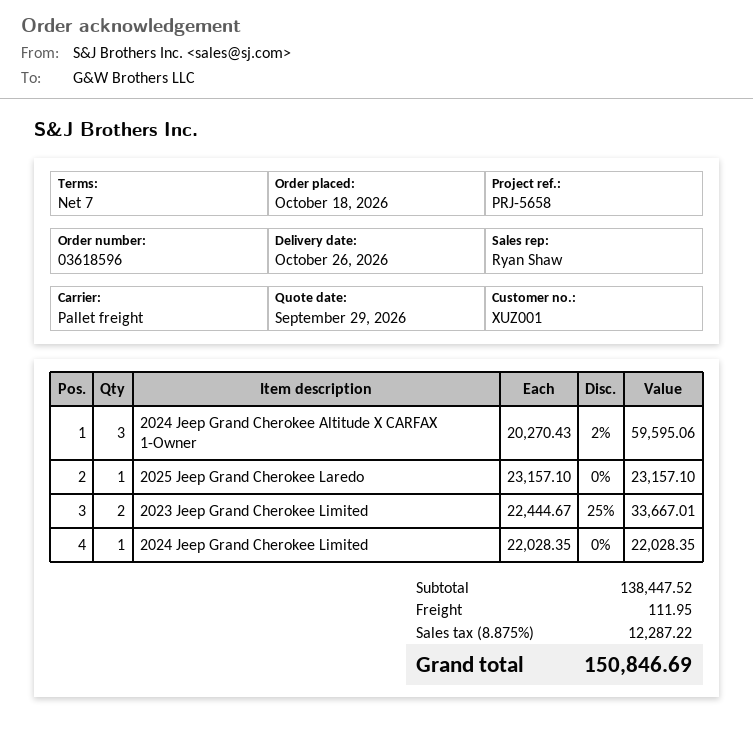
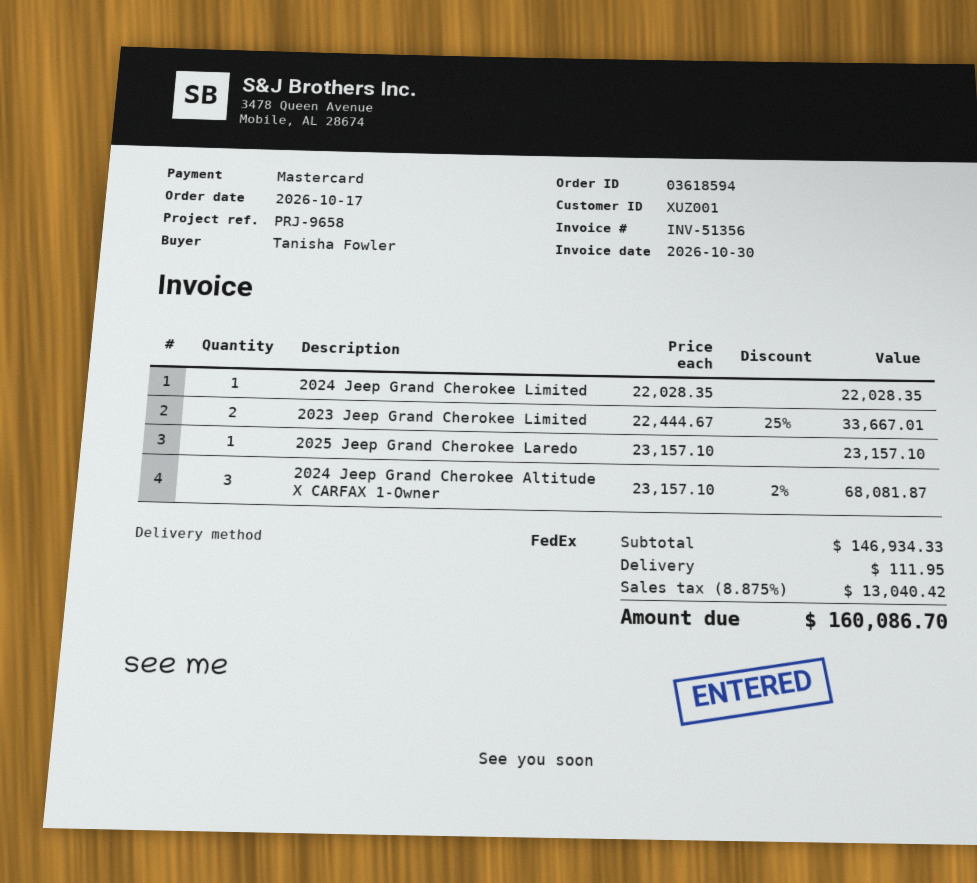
order number: 03618596 -> 03618594
order date: 2026-10-18 -> 2026-10-17
reference: PRJ-5658 -> PRJ-9658
shipping method: pallet freight -> FedEx
2024 Jeep Grand Cherokee Altitude X CARFAX 1-Owner: 3 x 20270.43 - 2% = 59595.06 -> 3 x 23157.10 - 2% = 68081.87
subtotal: 138447.52 -> 146934.33
tax: 8.875% = 12287.22 -> 8.875% = 13040.42
total: 150846.69 -> 160086.70

